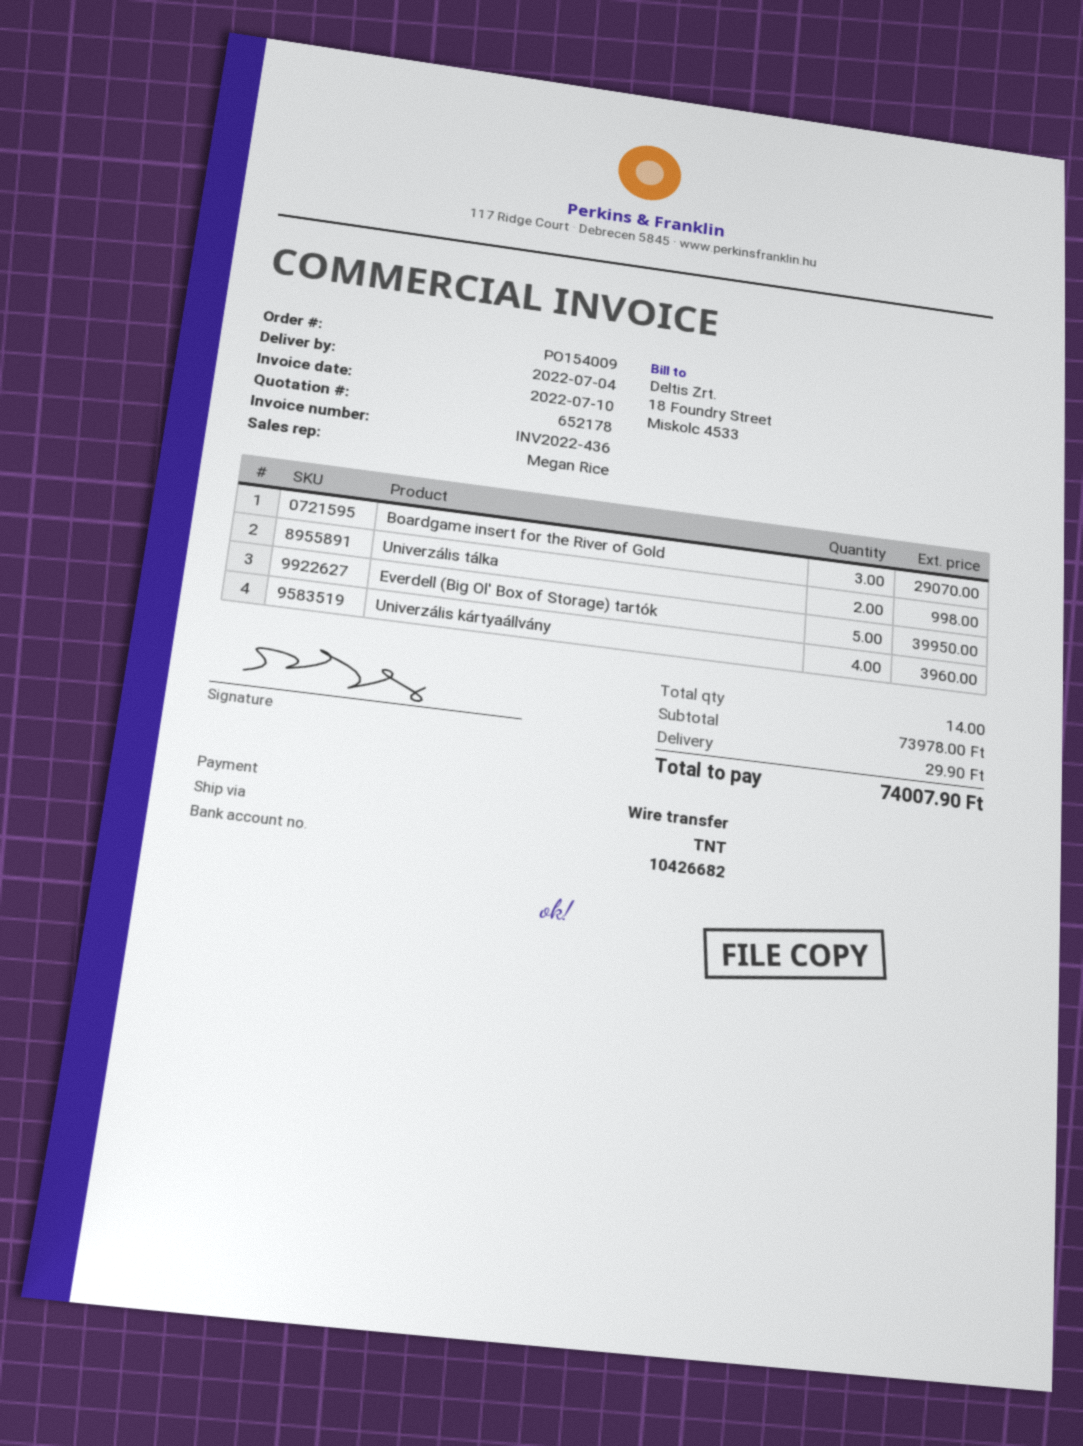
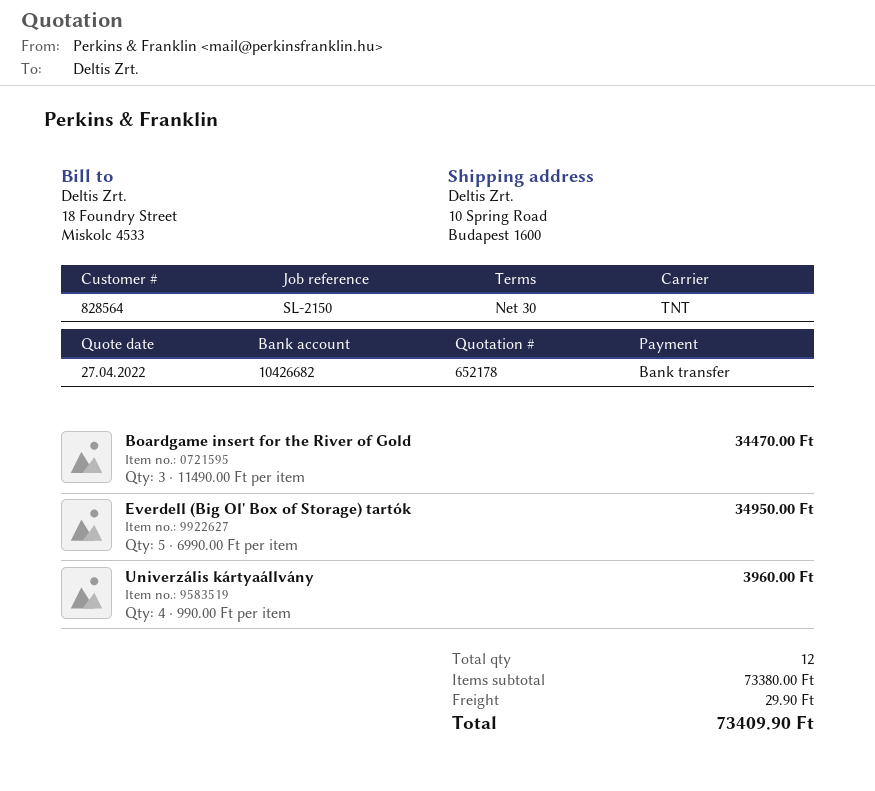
Boardgame insert for the River of Gold: 3 for 29070.00 -> 3 for 34470.00
Univerzális tálka: 2 for 998.00 -> none
Everdell (Big Ol' Box of Storage) tartók: 5 for 39950.00 -> 5 for 34950.00
total quantity: 14 -> 12
subtotal: 73978.00 -> 73380.00
total: 74007.90 -> 73409.90

